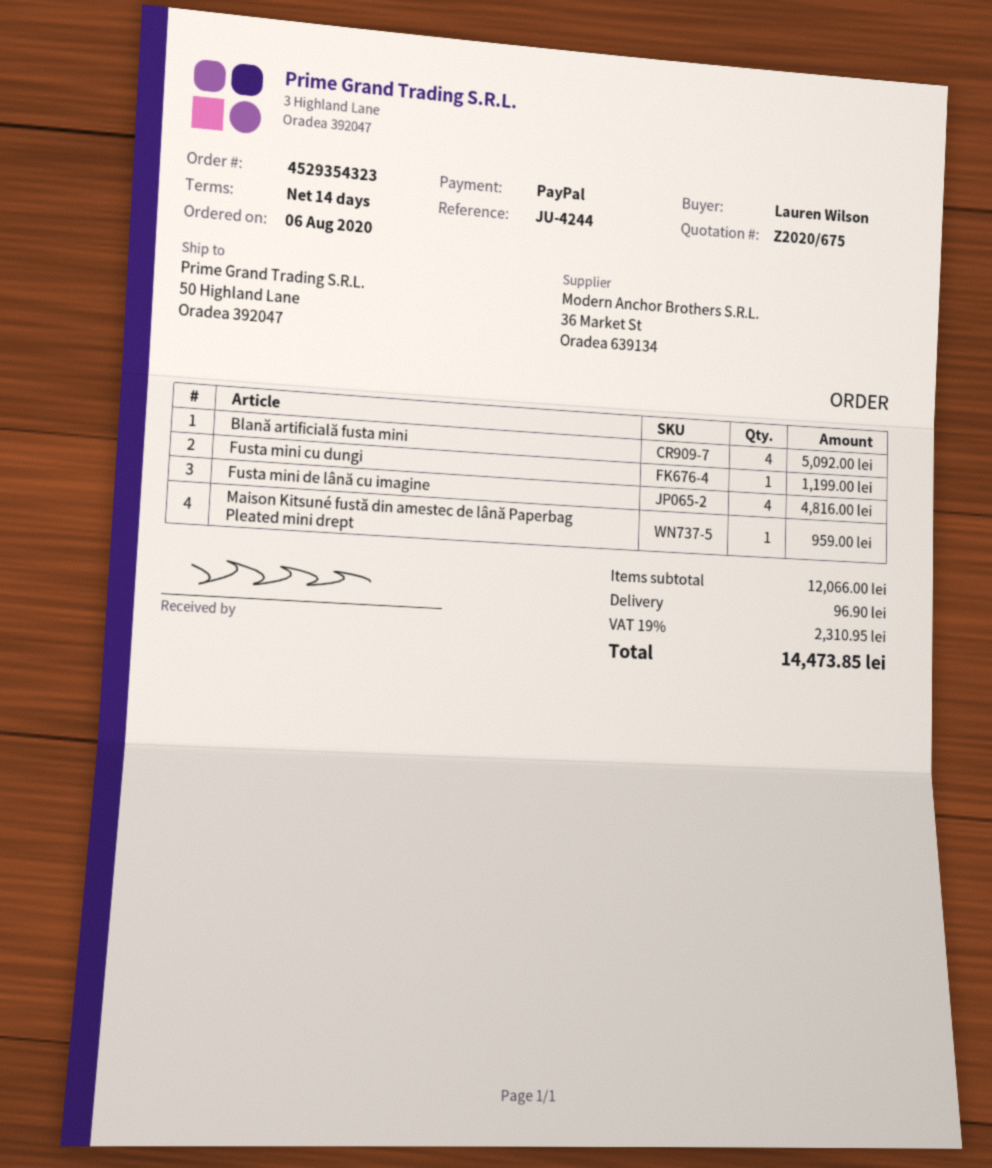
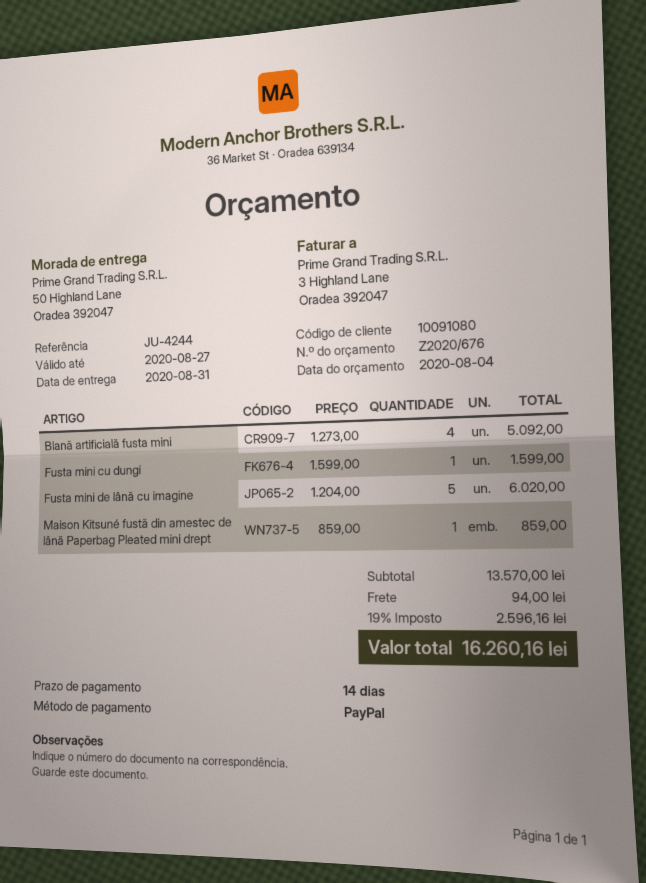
quote number: Z2020/675 -> Z2020/676
Fusta mini cu dungi: 1 for 1199.00 -> 1 for 1599.00
Fusta mini de lână cu imagine: 4 for 4816.00 -> 5 for 6020.00
Maison Kitsuné fustă din amestec de lână Paperbag Pleated mini drept: 1 for 959.00 -> 1 for 859.00
subtotal: 12066.00 -> 13570.00
shipping: 96.90 -> 94.00
tax: 19% = 2310.95 -> 19% = 2596.16
total: 14473.85 -> 16260.16

